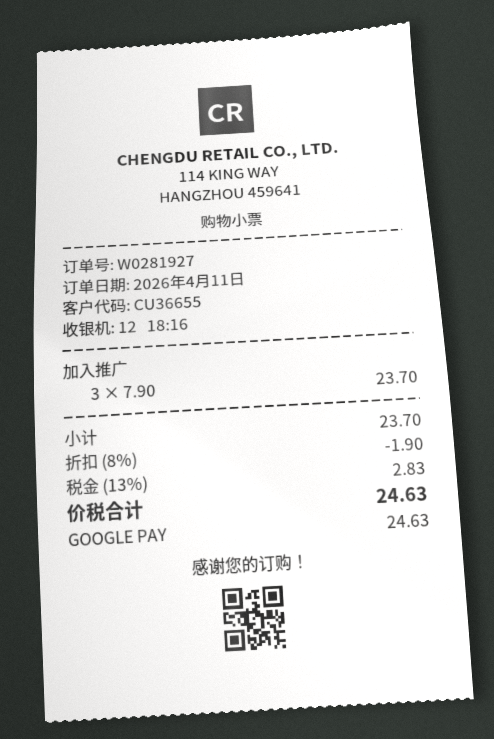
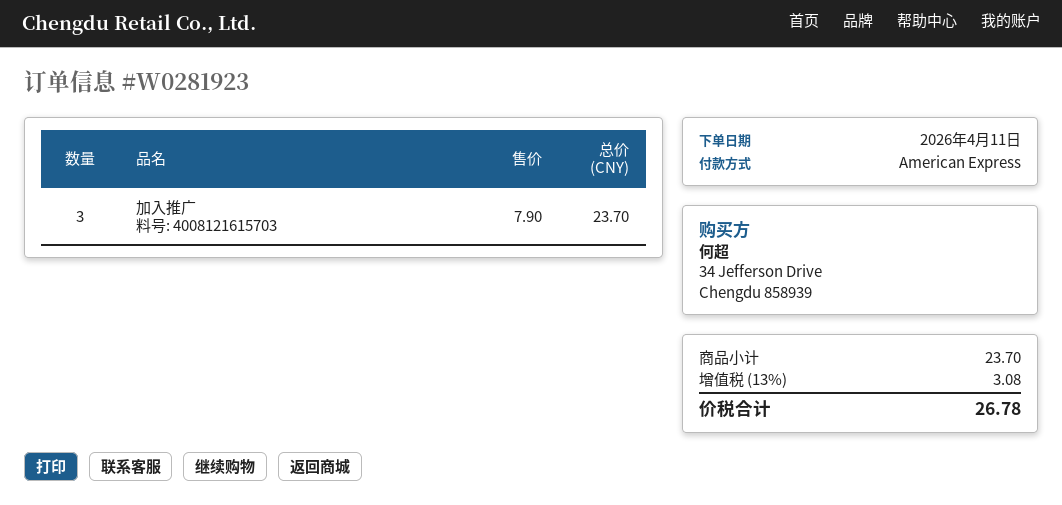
order number: W0281927 -> W0281923
payment method: Google Pay -> American Express
discount: 8% = 1.90 -> none
tax: 13% = 2.83 -> 13% = 3.08
total: 24.63 -> 26.78

